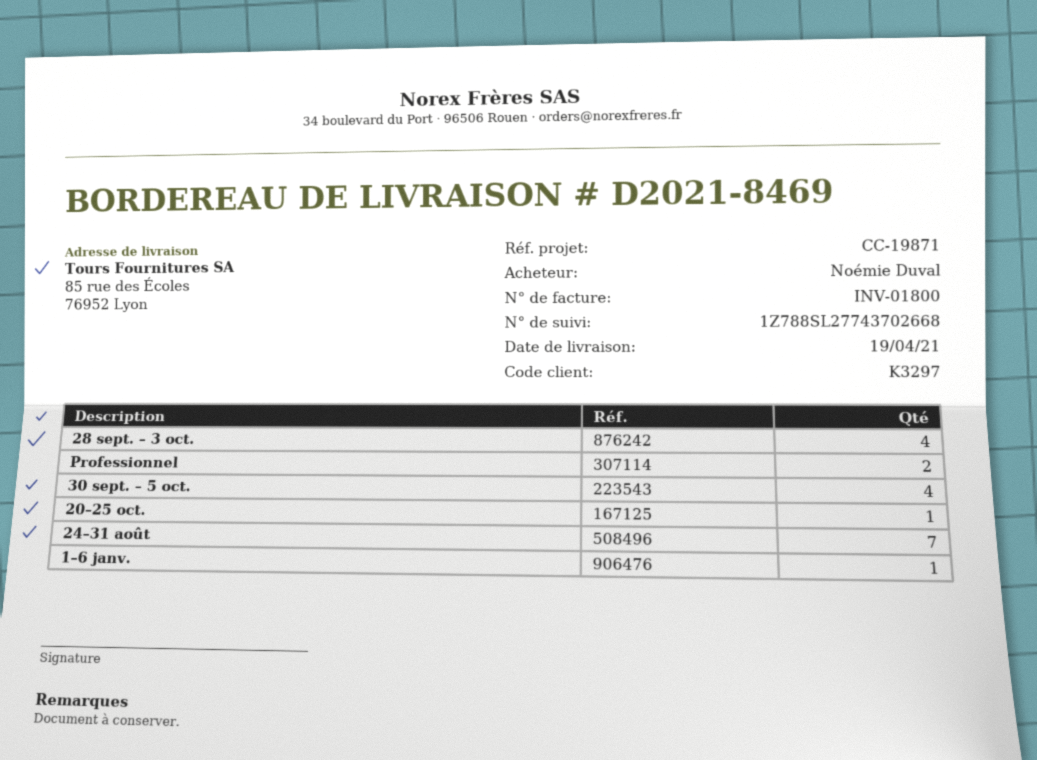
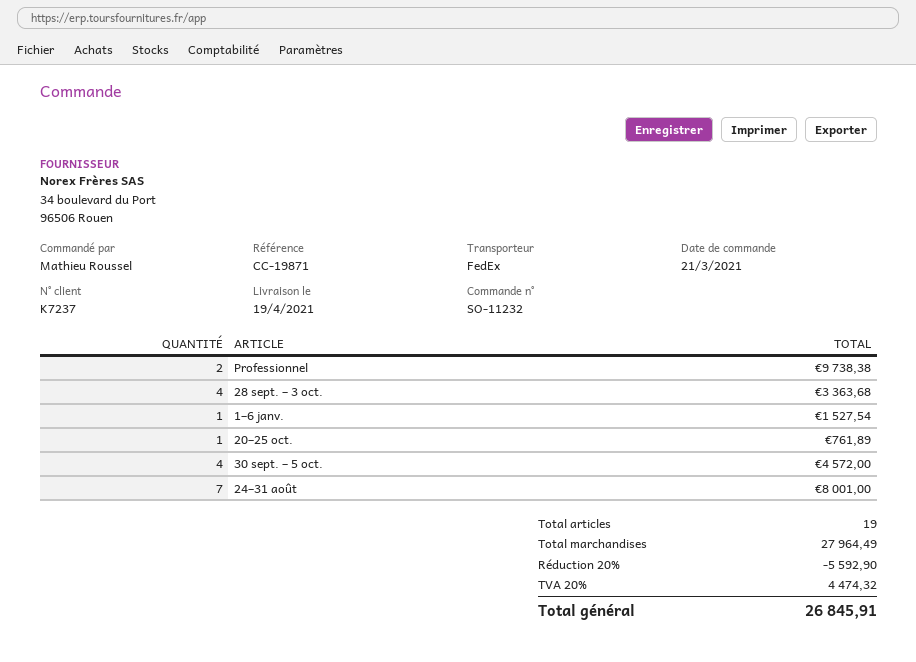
customer number: K3297 -> K7237
ordered by: Noémie Duval -> Mathieu Roussel

